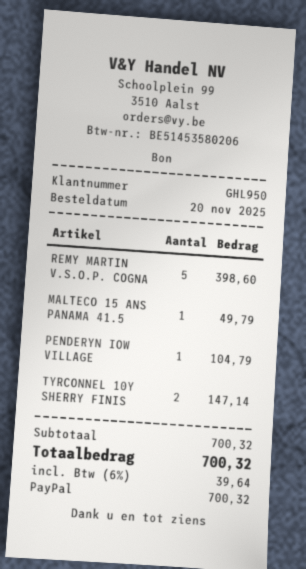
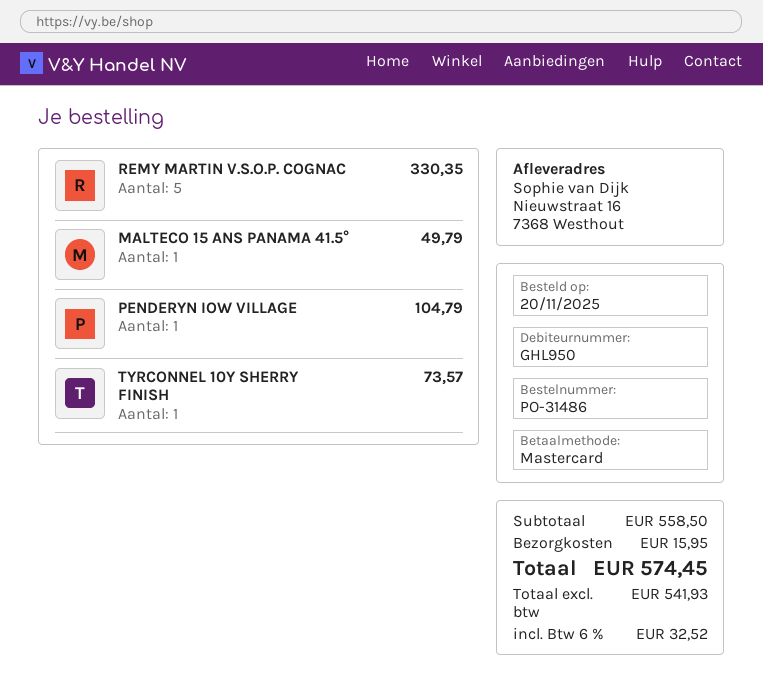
payment method: PayPal -> Mastercard
REMY MARTIN V.S.O.P. COGNA: 5 for 398.60 -> 5 for 330.35
TYRCONNEL 10Y SHERRY FINIS: 2 for 147.14 -> 1 for 73.57
subtotal: 700.32 -> 558.50
shipping: none -> 15.95
tax: 6% = 39.64 -> 6% = 32.52
total: 700.32 -> 574.45

